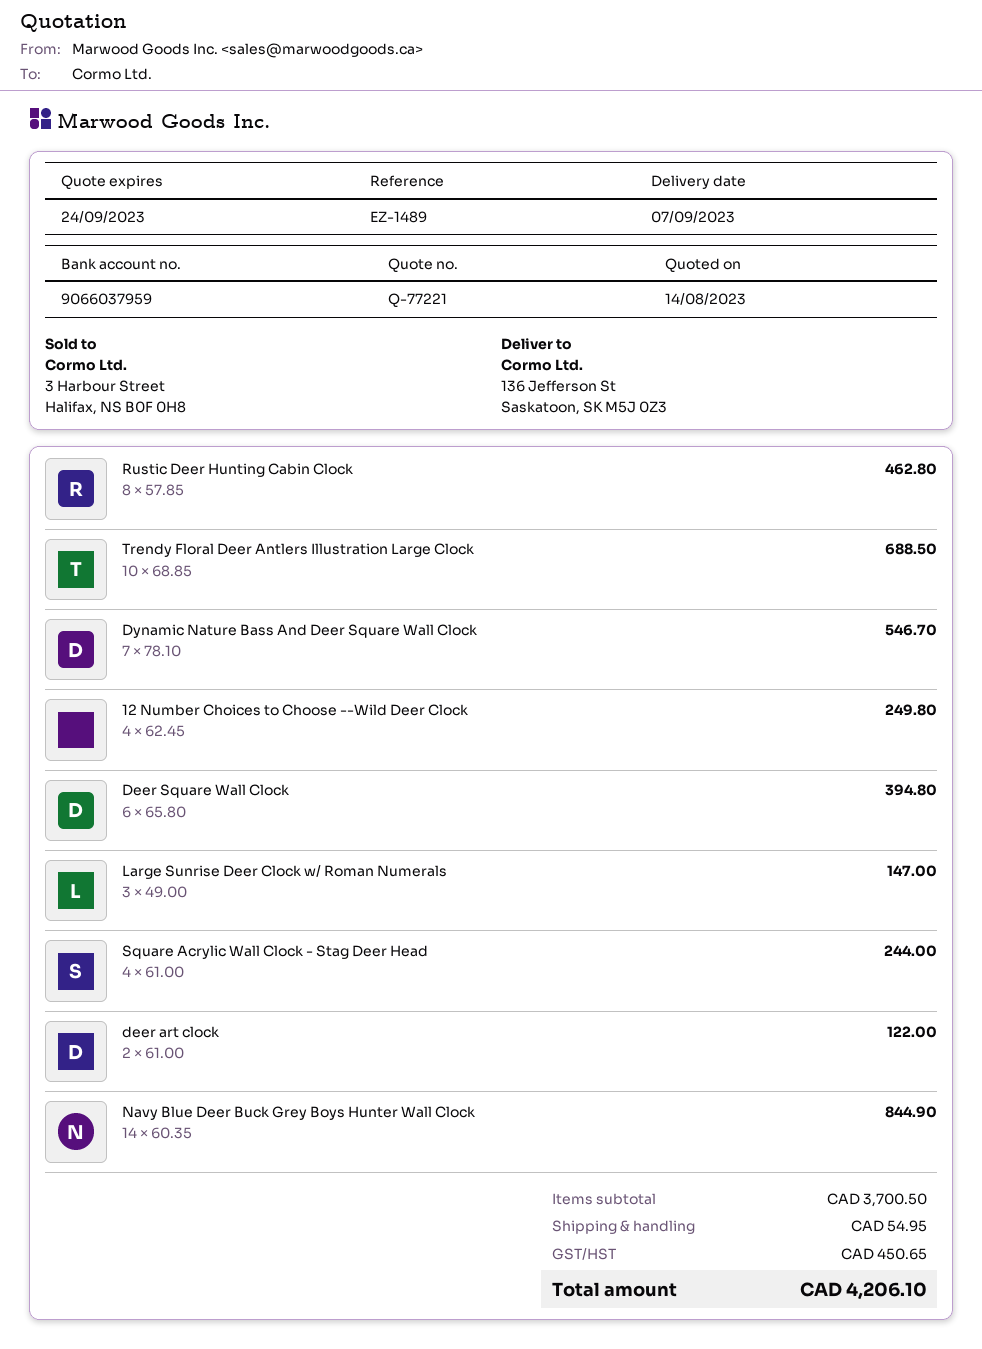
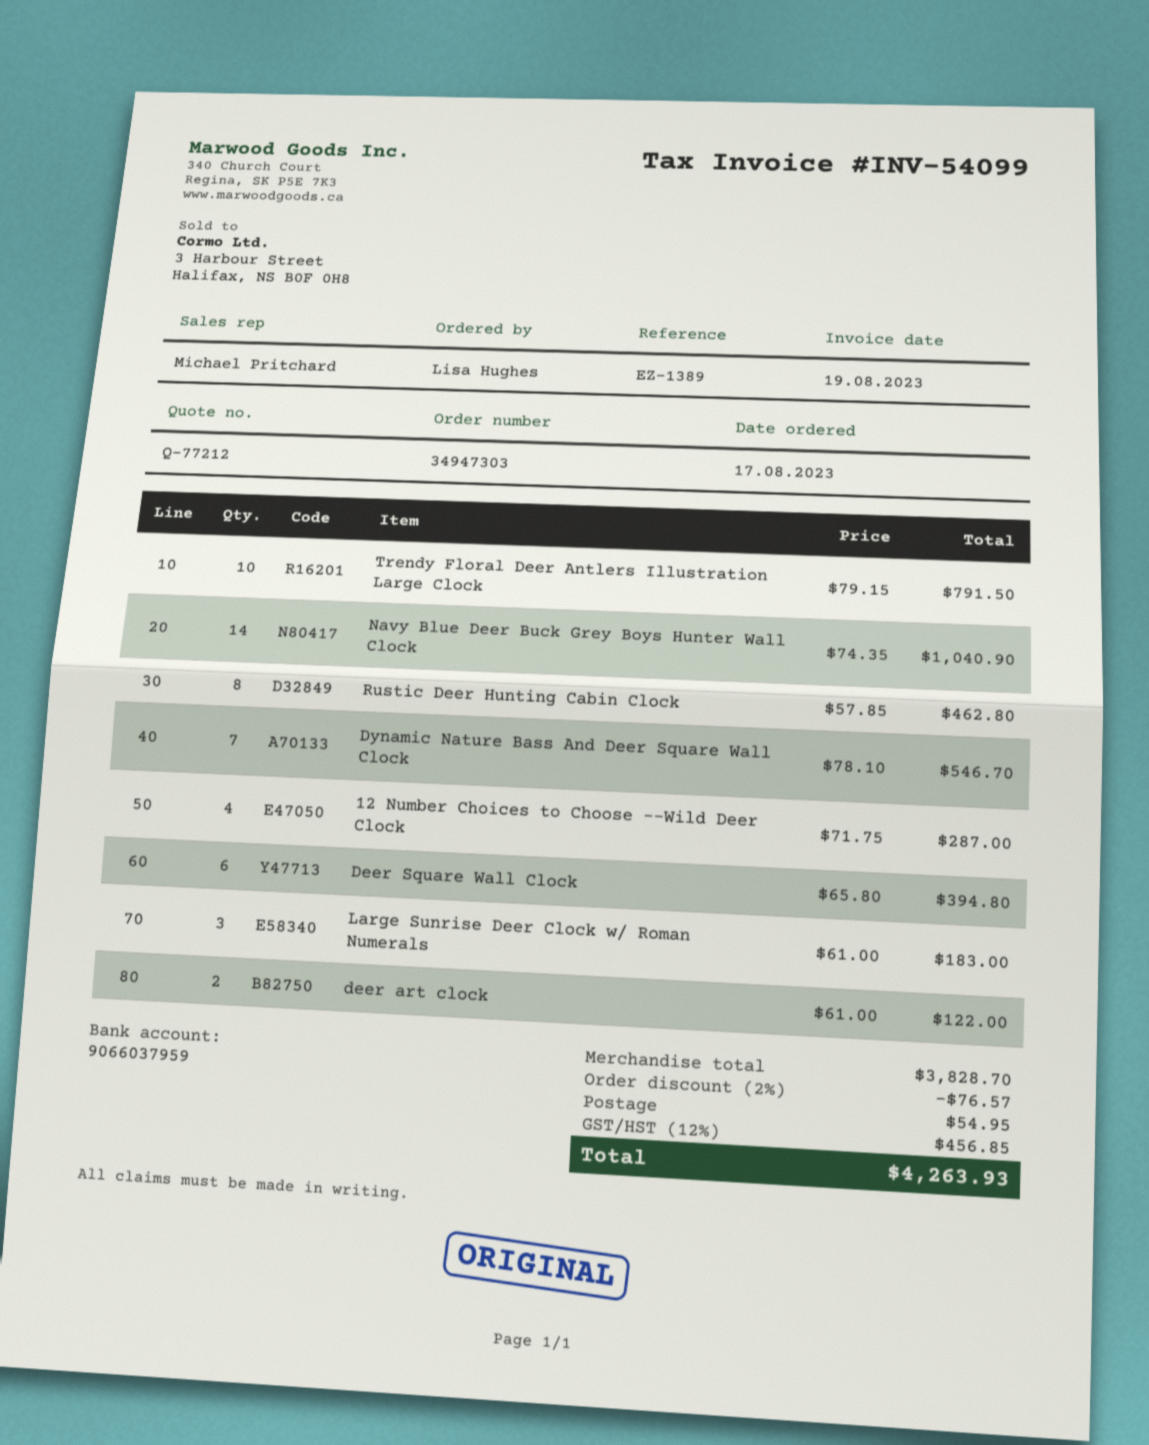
quote number: Q-77221 -> Q-77212
reference: EZ-1489 -> EZ-1389
Trendy Floral Deer Antlers Illustration Large Clock: 10 x 68.85 = 688.50 -> 10 x 79.15 = 791.50
12 Number Choices to Choose --Wild Deer Clock: 4 x 62.45 = 249.80 -> 4 x 71.75 = 287.00
Large Sunrise Deer Clock w/ Roman Numerals: 3 x 49.00 = 147.00 -> 3 x 61.00 = 183.00
Square Acrylic Wall Clock - Stag Deer Head: 4 x 61.00 = 244.00 -> none
Navy Blue Deer Buck Grey Boys Hunter Wall Clock: 14 x 60.35 = 844.90 -> 14 x 74.35 = 1040.90
subtotal: 3700.50 -> 3828.70
discount: none -> 2% = 76.57
tax: 450.65 -> 456.85
total: 4206.10 -> 4263.93

